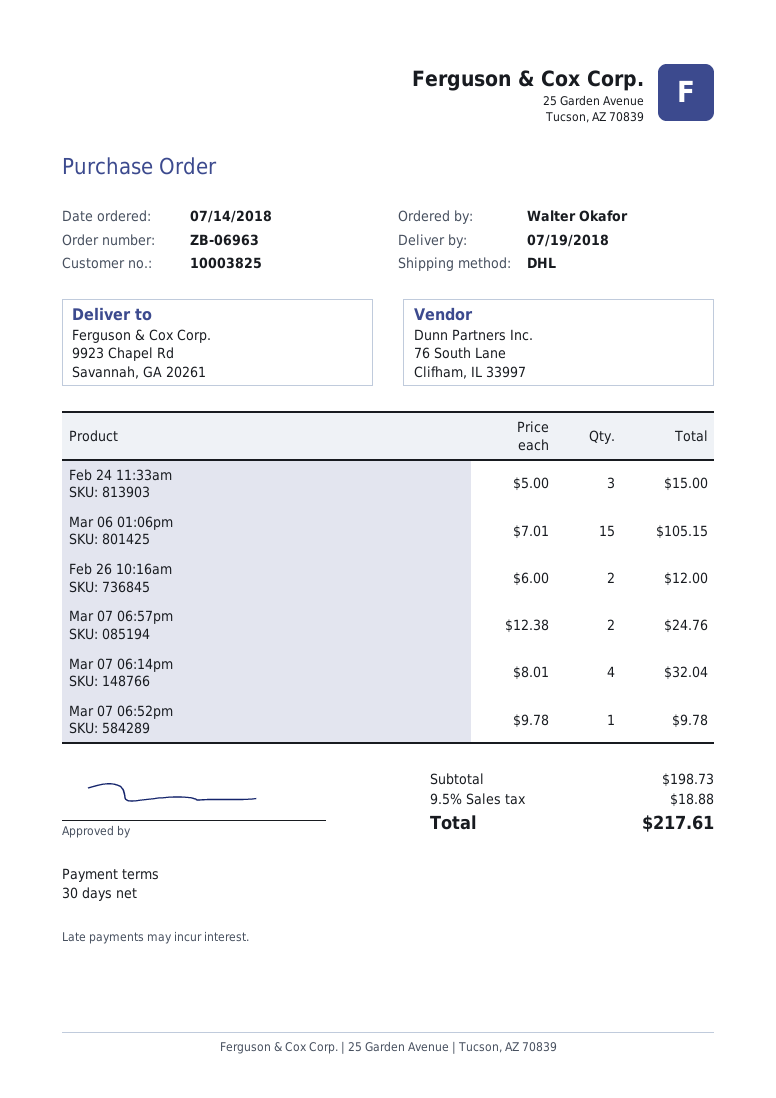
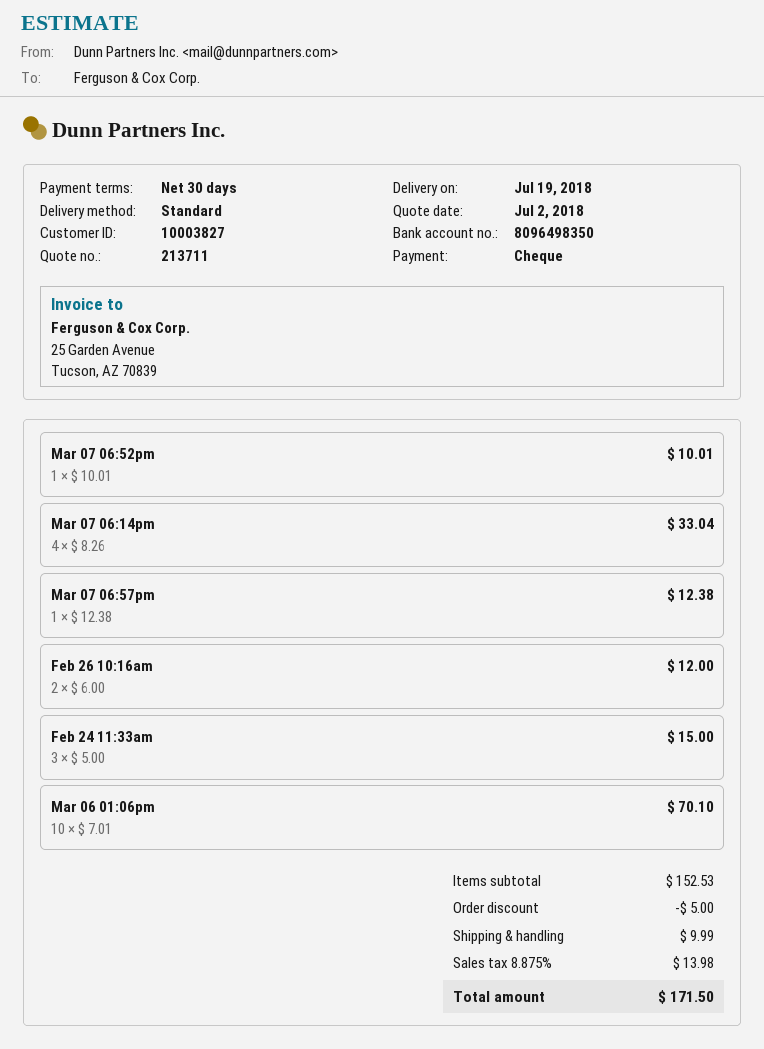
customer number: 10003825 -> 10003827
shipping method: DHL -> standard
Mar 06 01:06pm: 15 x 7.01 = 105.15 -> 10 x 7.01 = 70.10
Mar 07 06:57pm: 2 x 12.38 = 24.76 -> 1 x 12.38 = 12.38
Mar 07 06:14pm: 4 x 8.01 = 32.04 -> 4 x 8.26 = 33.04
Mar 07 06:52pm: 1 x 9.78 = 9.78 -> 1 x 10.01 = 10.01
subtotal: 198.73 -> 152.53
discount: none -> 5.00
shipping: none -> 9.99
tax: 9.5% = 18.88 -> 8.875% = 13.98
total: 217.61 -> 171.50

